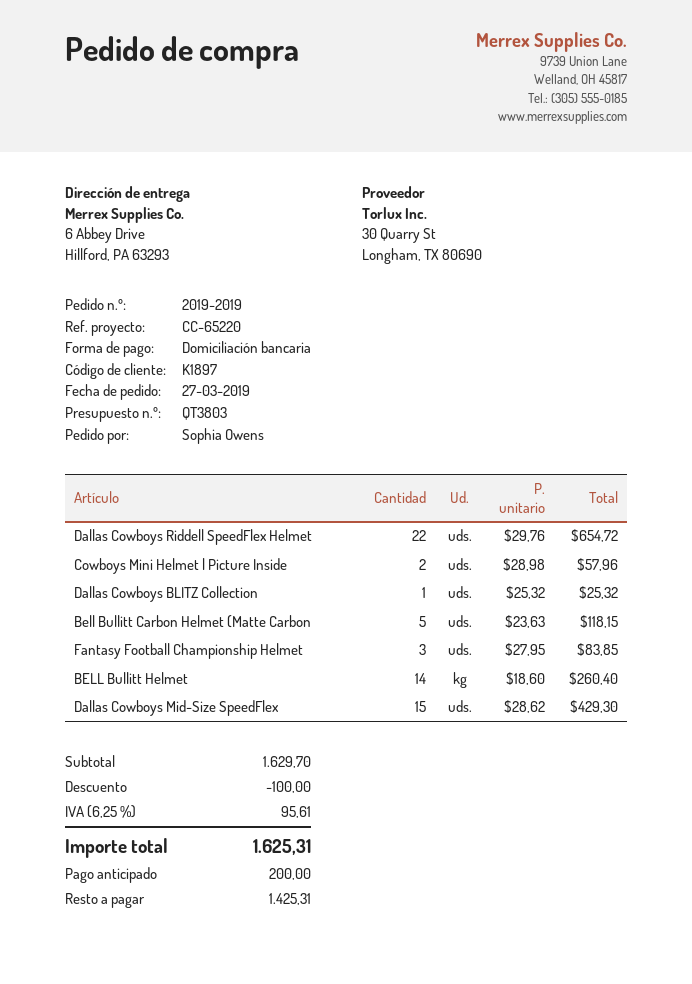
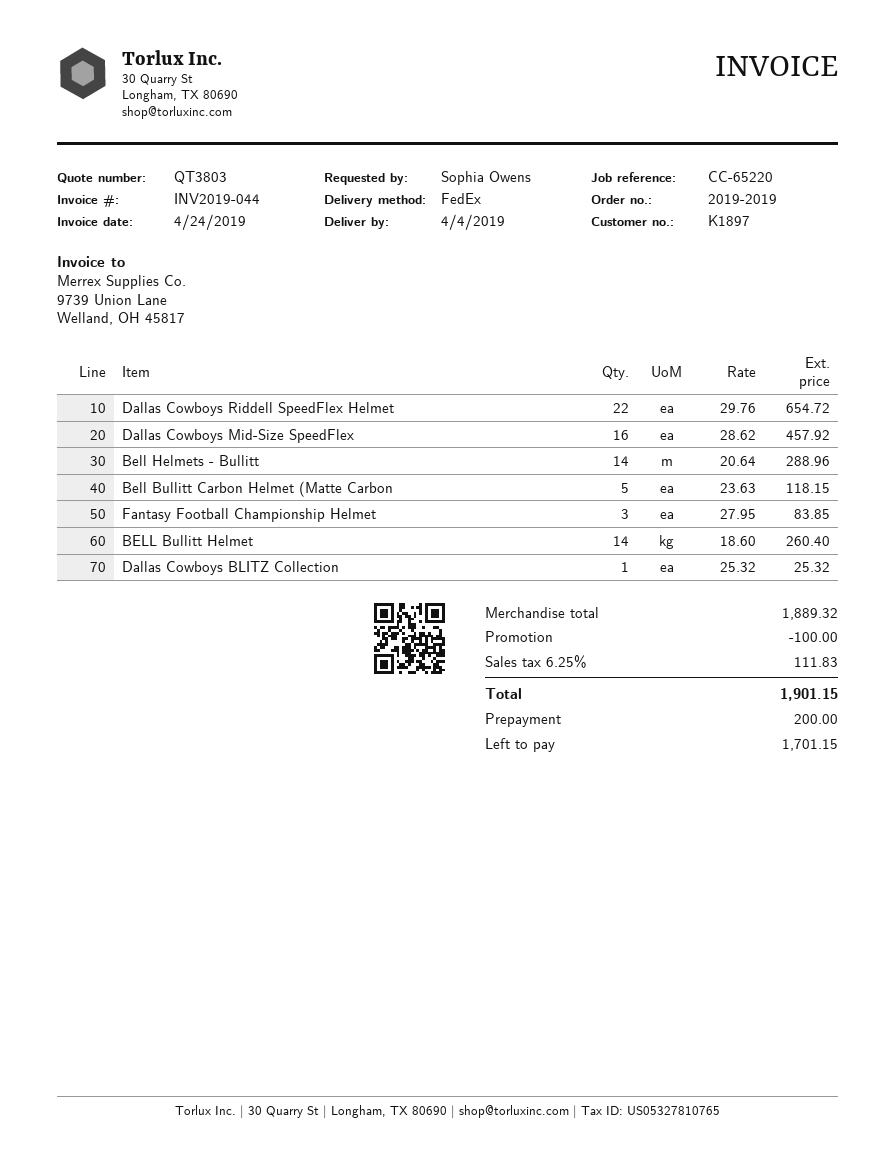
Cowboys Mini Helmet | Picture Inside: 2 x 28.98 = 57.96 -> none
Dallas Cowboys Mid-Size SpeedFlex: 15 x 28.62 = 429.30 -> 16 x 28.62 = 457.92
Bell Helmets - Bullitt: none -> 14 x 20.64 = 288.96
subtotal: 1629.70 -> 1889.32
tax: 6.25% = 95.61 -> 6.25% = 111.83
total: 1625.31 -> 1901.15
balance: 1425.31 -> 1701.15

